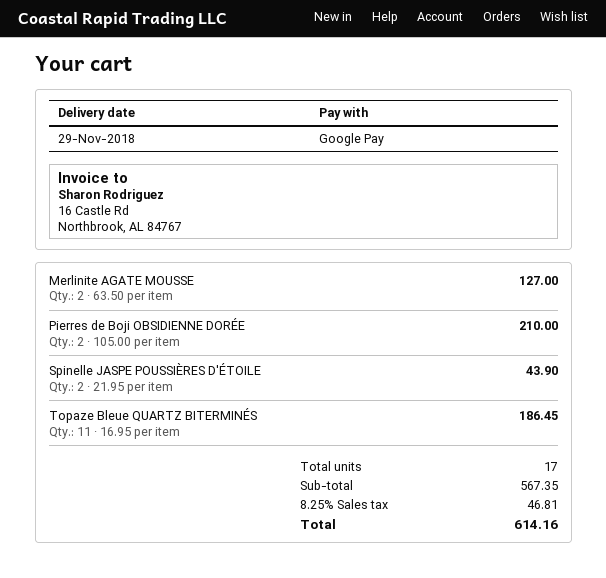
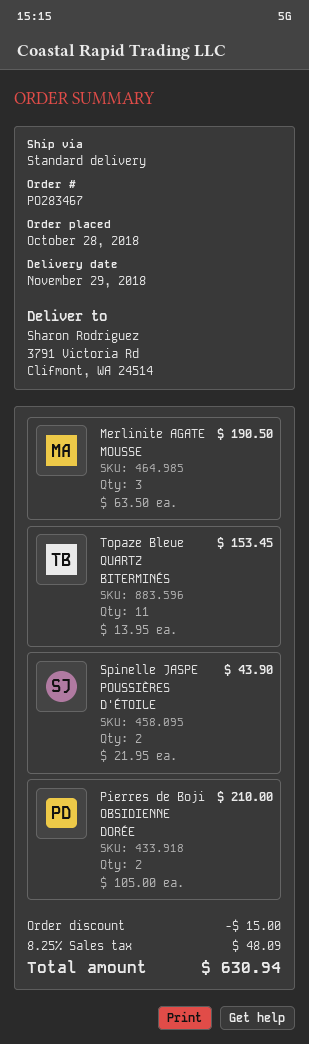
Merlinite AGATE MOUSSE: 2 x 63.50 = 127.00 -> 3 x 63.50 = 190.50
Topaze Bleue QUARTZ BITERMINÉS: 11 x 16.95 = 186.45 -> 11 x 13.95 = 153.45
discount: none -> 15.00
tax: 8.25% = 46.81 -> 8.25% = 48.09
total: 614.16 -> 630.94

